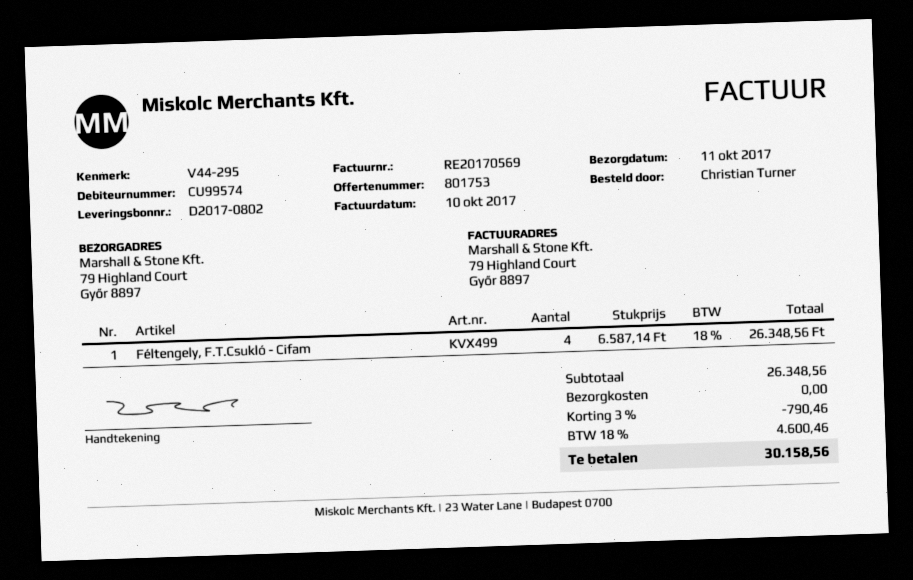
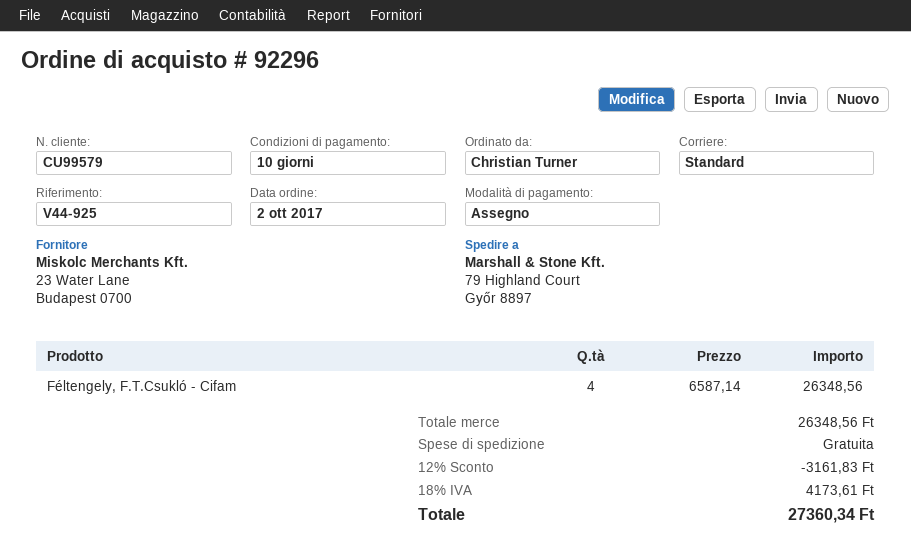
customer number: CU99574 -> CU99579
reference: V44-295 -> V44-925
discount: 3% = 790.46 -> 12% = 3161.83
tax: 18% = 4600.46 -> 18% = 4173.61
total: 30158.56 -> 27360.34

